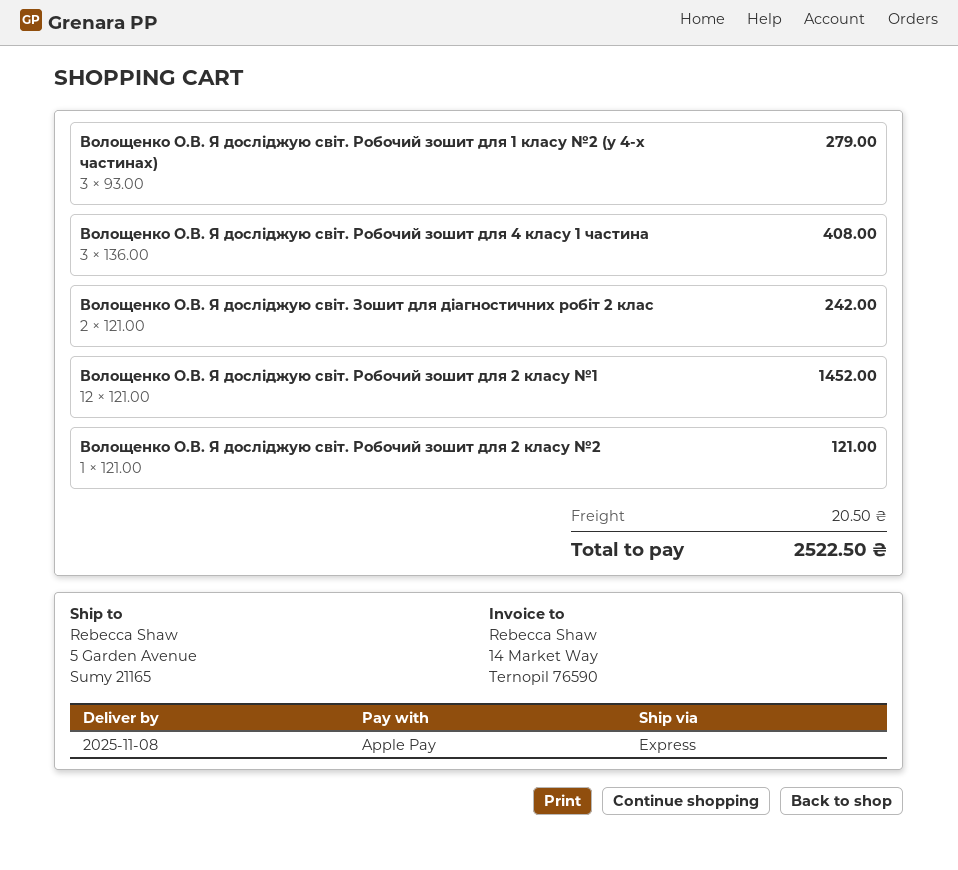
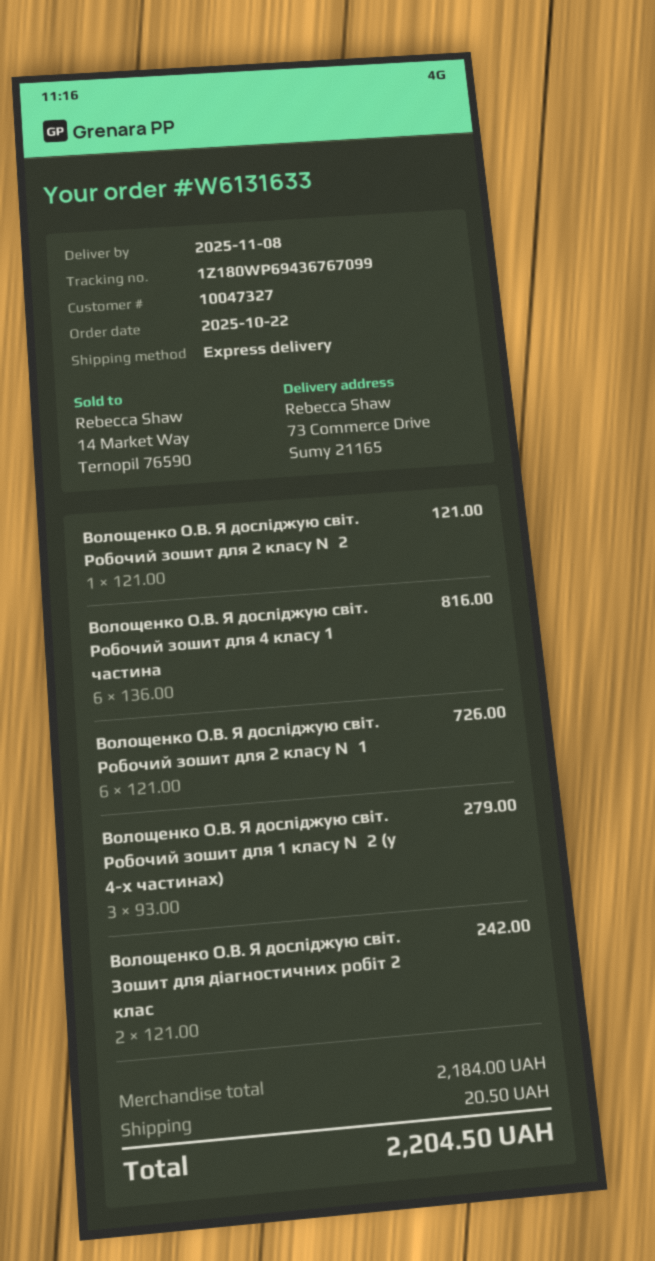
ship to: 5 Garden Avenue, Sumy 21165 -> 73 Commerce Drive, Sumy 21165
Волощенко О.В. Я досліджую світ. Робочий зошит для 4 класу 1 частина: 3 x 136.00 = 408.00 -> 6 x 136.00 = 816.00
Волощенко О.В. Я досліджую світ. Робочий зошит для 2 класу №1: 12 x 121.00 = 1452.00 -> 6 x 121.00 = 726.00
total: 2522.50 -> 2204.50

